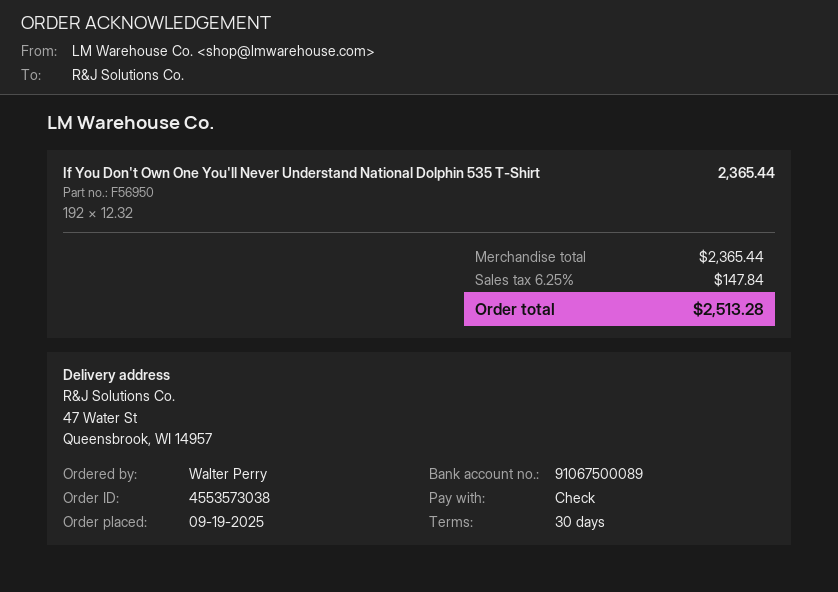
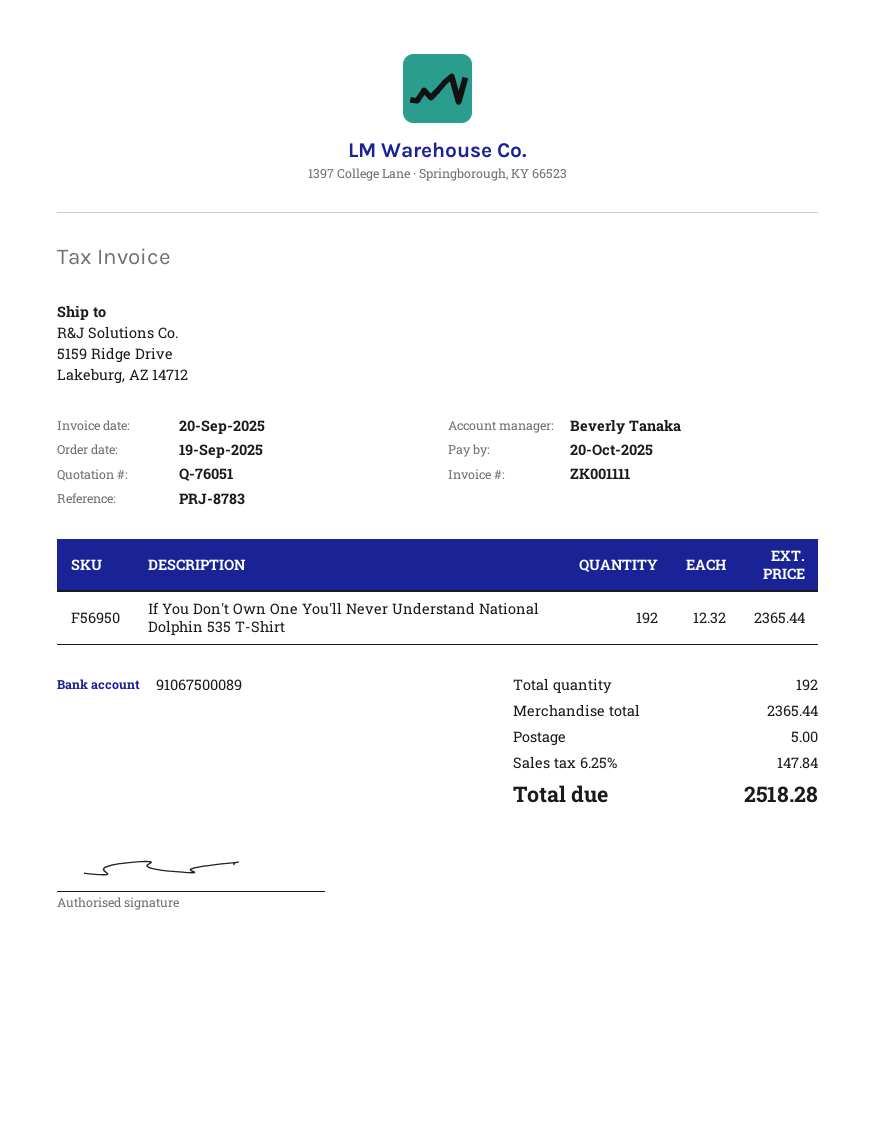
ship to: 47 Water St, Queensbrook, WI 14957 -> 5159 Ridge Drive, Lakeburg, AZ 14712
shipping: none -> 5.00
total: 2513.28 -> 2518.28

